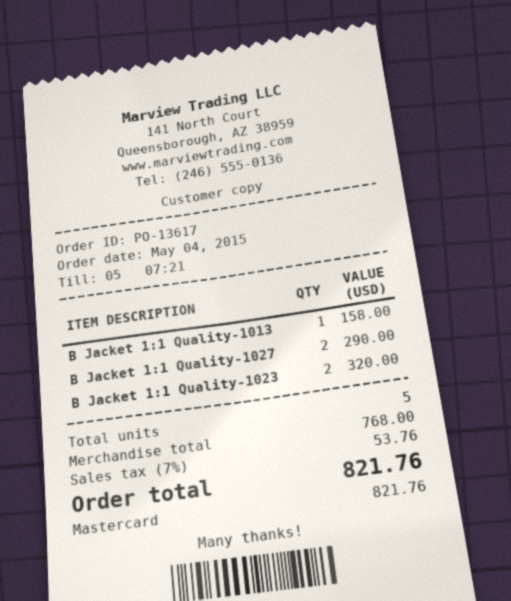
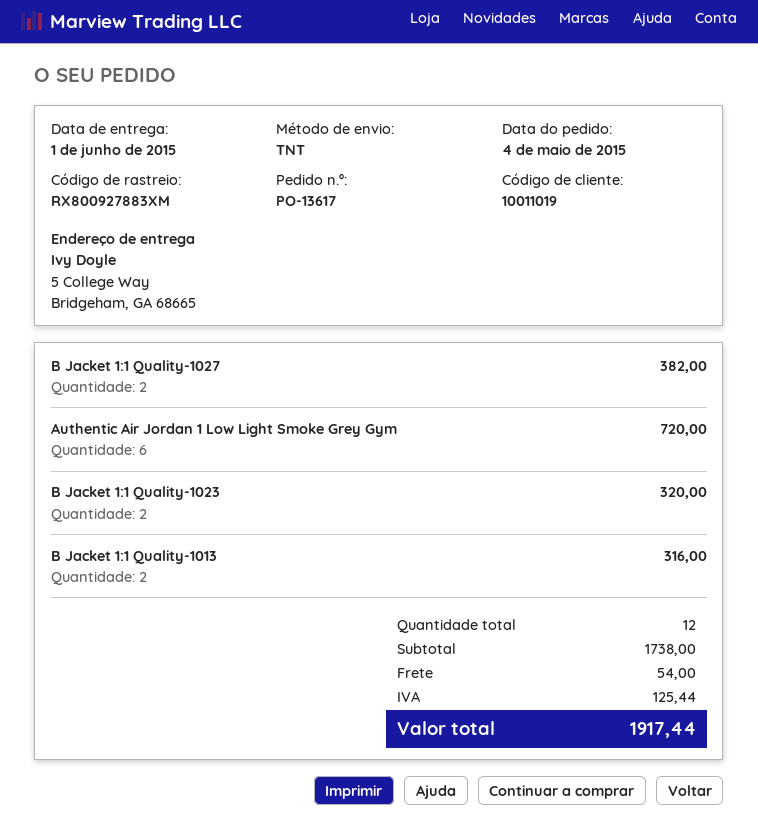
B Jacket 1:1 Quality-1013: 1 for 158.00 -> 2 for 316.00
B Jacket 1:1 Quality-1027: 2 for 290.00 -> 2 for 382.00
Authentic Air Jordan 1 Low Light Smoke Grey Gym: none -> 6 for 720.00
total quantity: 5 -> 12
subtotal: 768.00 -> 1738.00
shipping: none -> 54.00
tax: 53.76 -> 125.44
total: 821.76 -> 1917.44

